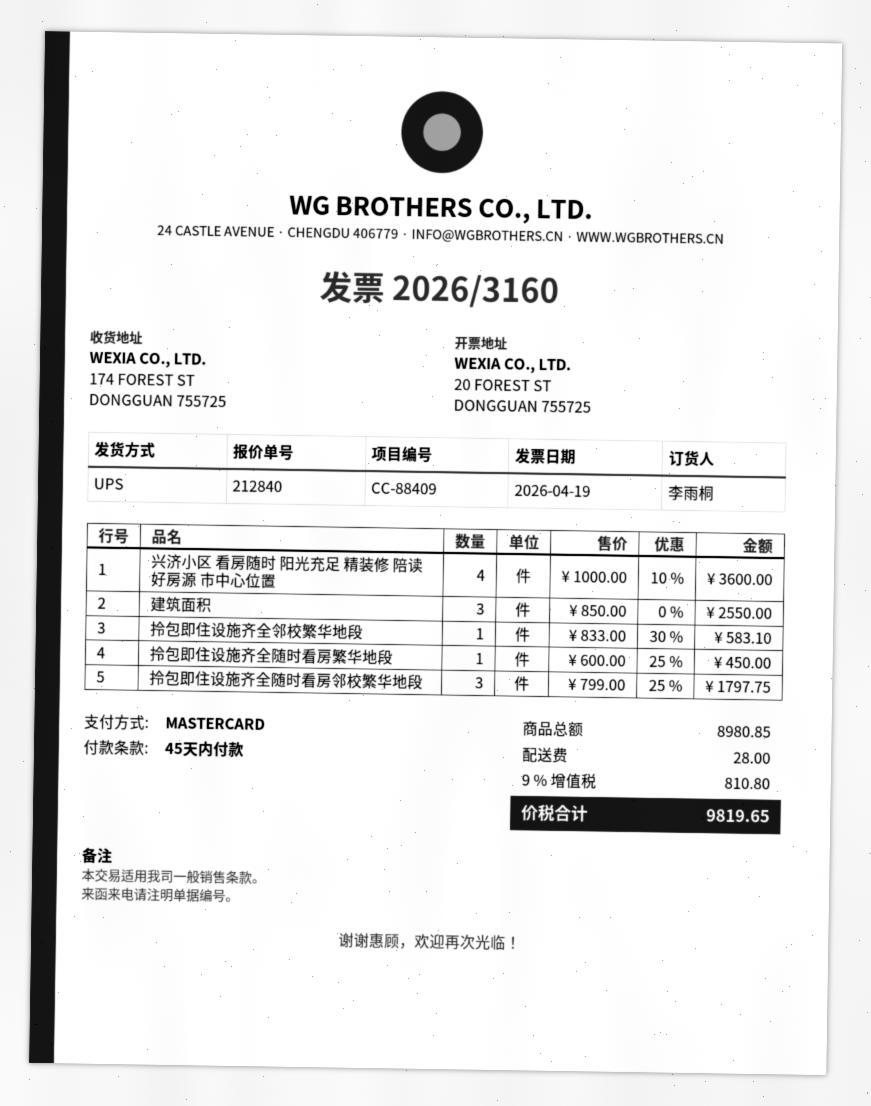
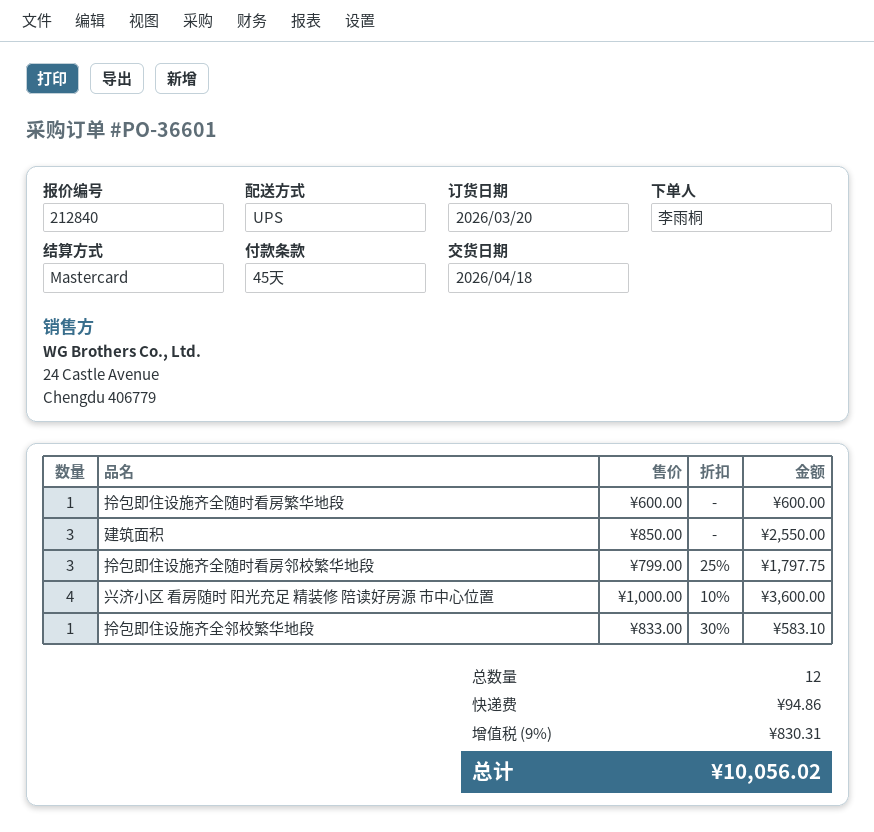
拎包即住设施齐全随时看房繁华地段: 1 x 600.00 - 25% = 450.00 -> 1 x 600.00 = 600.00
shipping: 28.00 -> 94.86
tax: 9% = 810.80 -> 9% = 830.31
total: 9819.65 -> 10056.02

